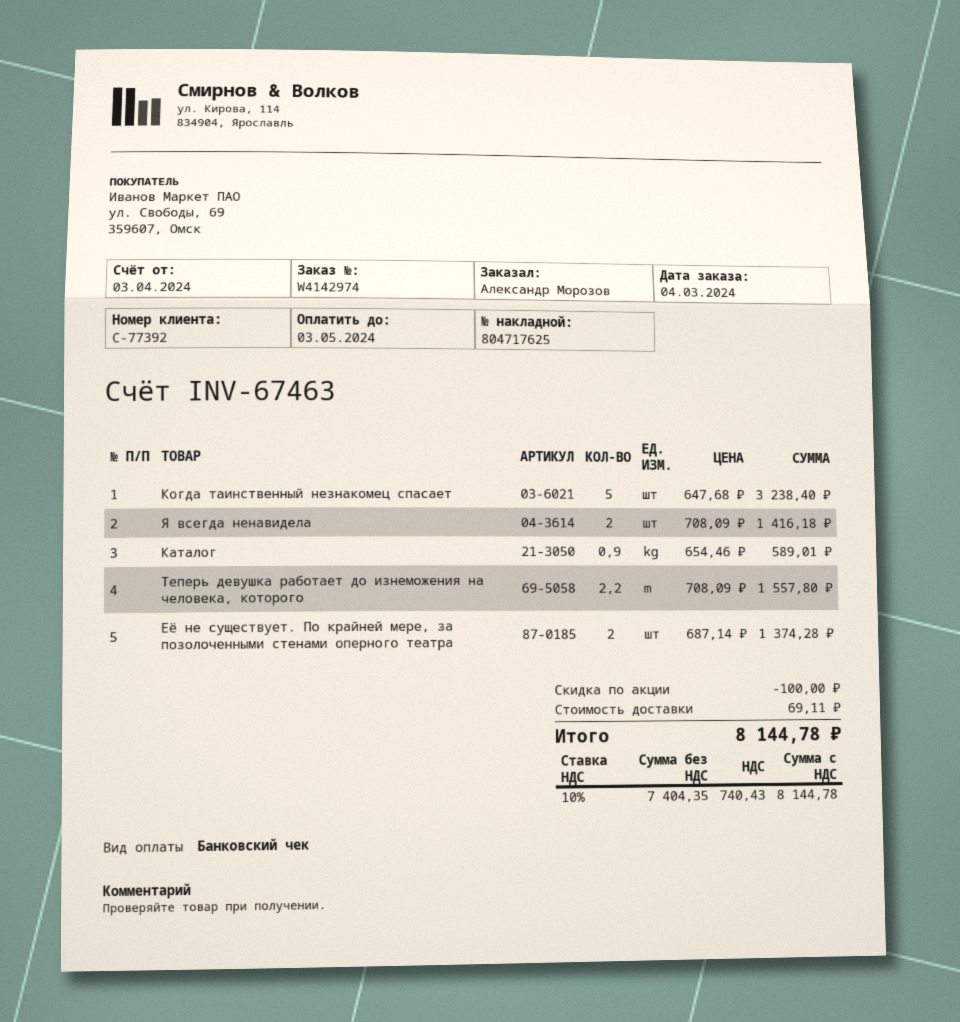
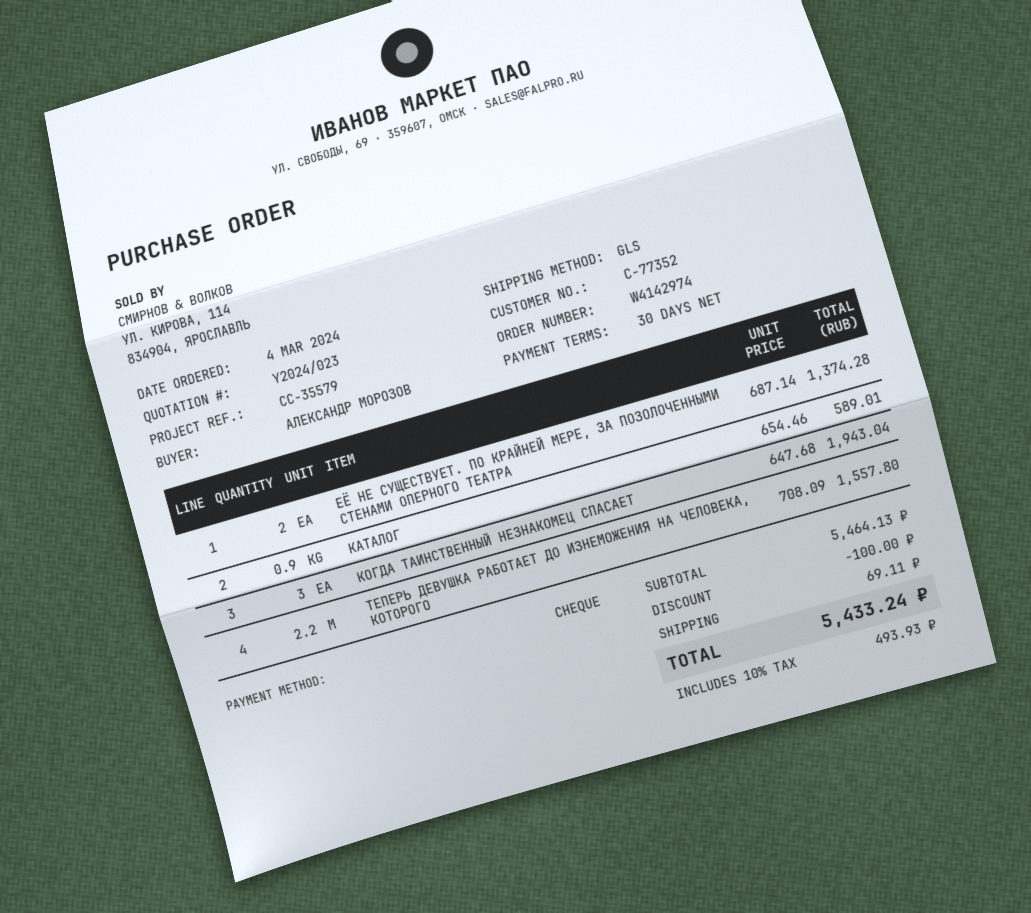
customer number: C-77392 -> C-77352
Когда таинственный незнакомец спасает: 5 x 647.68 = 3238.40 -> 3 x 647.68 = 1943.04
Я всегда ненавидела: 2 x 708.09 = 1416.18 -> none
tax: 10% = 740.43 -> 10% = 493.93
total: 8144.78 -> 5433.24

